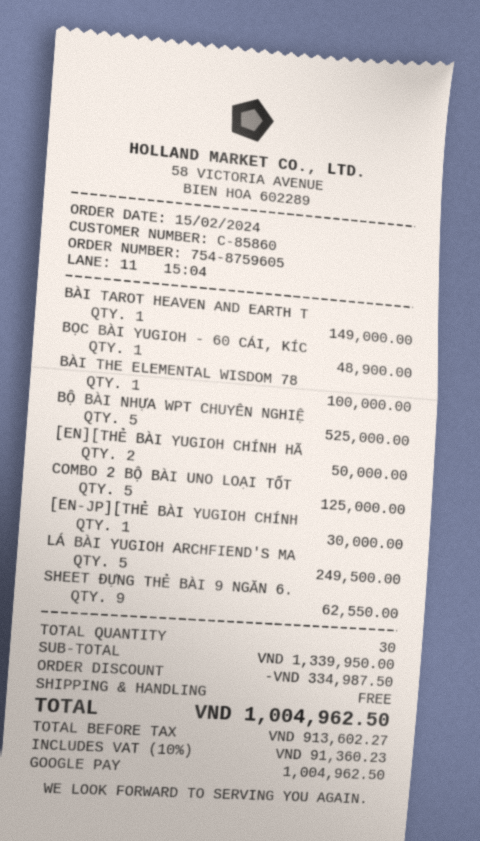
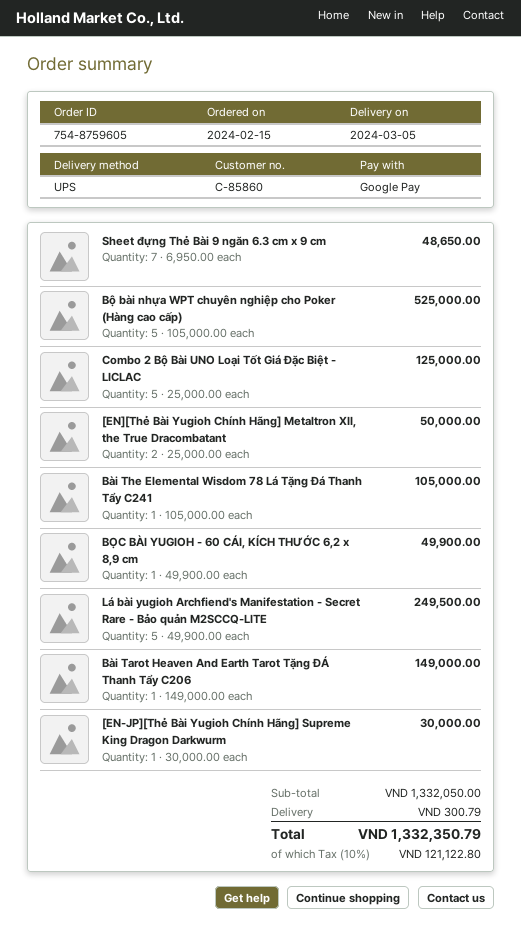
BỌC BÀI YUGIOH - 60 CÁI, KÍC: 1 for 48900.00 -> 1 for 49900.00
BÀI THE ELEMENTAL WISDOM 78: 1 for 100000.00 -> 1 for 105000.00
SHEET ĐỰNG THẺ BÀI 9 NGĂN 6.: 9 for 62550.00 -> 7 for 48650.00
subtotal: 1339950.00 -> 1332050.00
discount: 334987.50 -> none
shipping: 0.00 -> 300.79
tax: 10% = 91360.23 -> 10% = 121122.80
total: 1004962.50 -> 1332350.79

